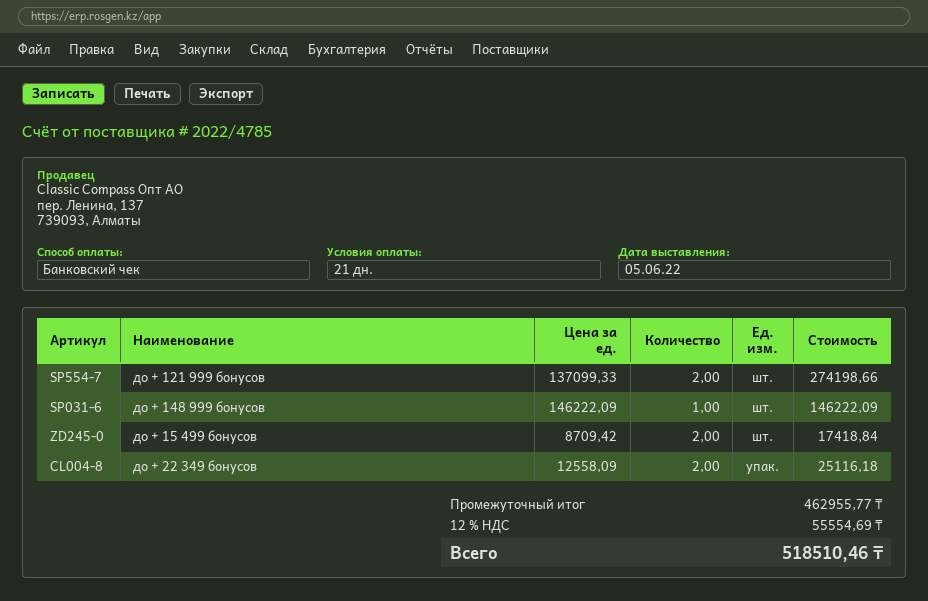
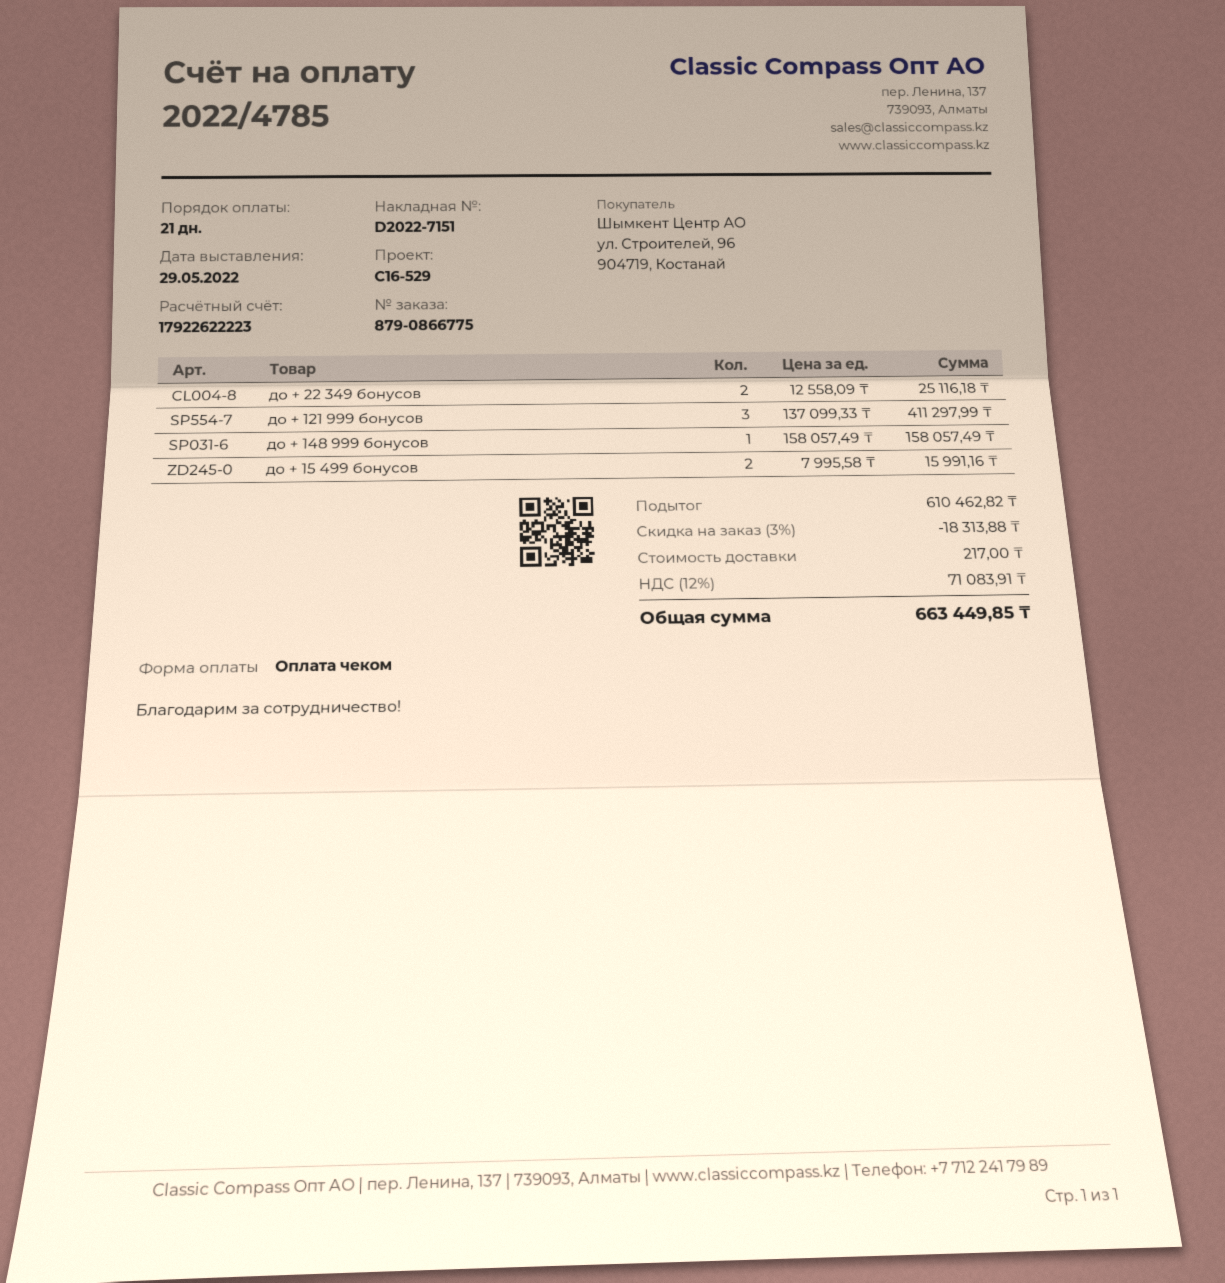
invoice date: 2022-06-05 -> 2022-05-29
до + 121 999 бонусов: 2 x 137099.33 = 274198.66 -> 3 x 137099.33 = 411297.99
до + 148 999 бонусов: 1 x 146222.09 = 146222.09 -> 1 x 158057.49 = 158057.49
до + 15 499 бонусов: 2 x 8709.42 = 17418.84 -> 2 x 7995.58 = 15991.16
subtotal: 462955.77 -> 610462.82
discount: none -> 3% = 18313.88
shipping: none -> 217.00
tax: 12% = 55554.69 -> 12% = 71083.91
total: 518510.46 -> 663449.85

